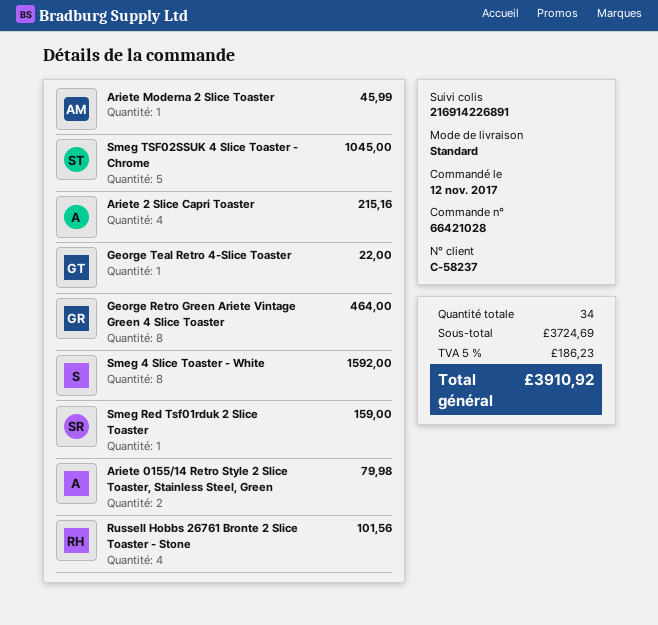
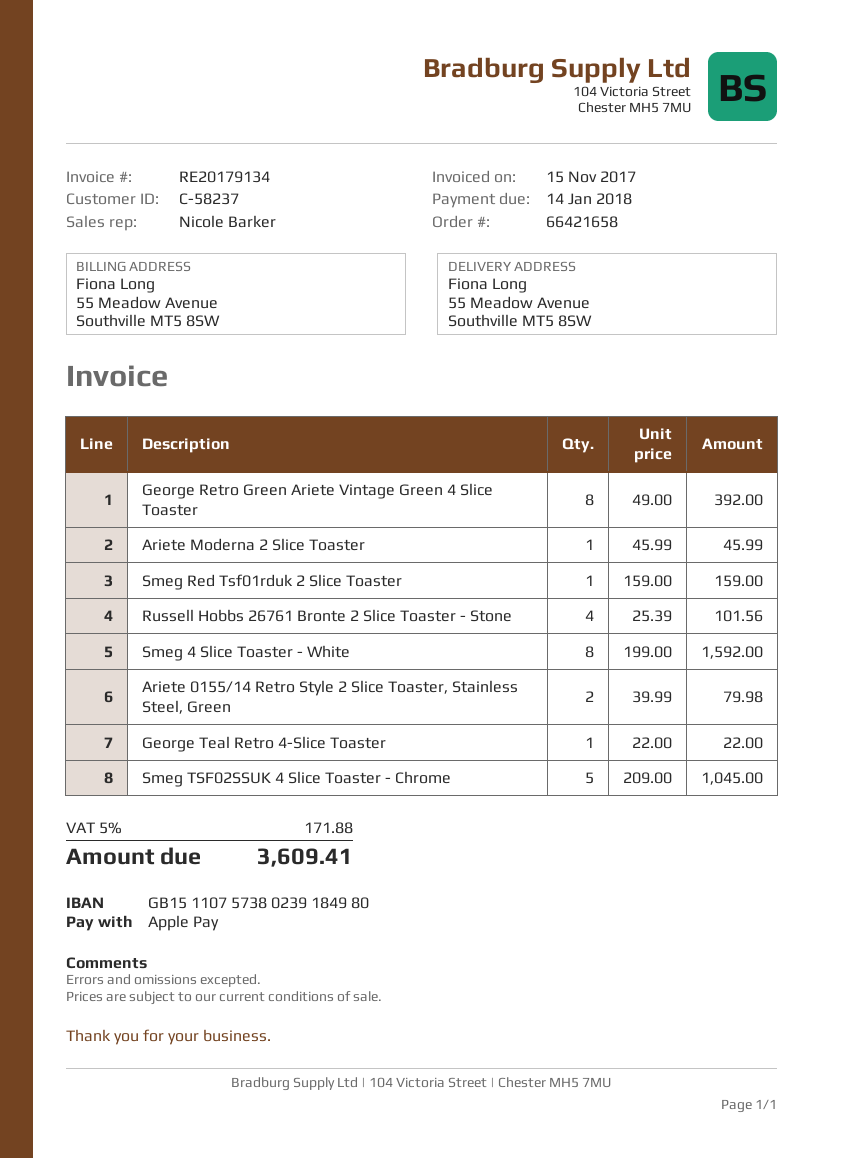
order number: 66421028 -> 66421658
Ariete 2 Slice Capri Toaster: 4 for 215.16 -> none
George Retro Green Ariete Vintage Green 4 Slice Toaster: 8 for 464.00 -> 8 for 392.00
tax: 5% = 186.23 -> 5% = 171.88
total: 3910.92 -> 3609.41

